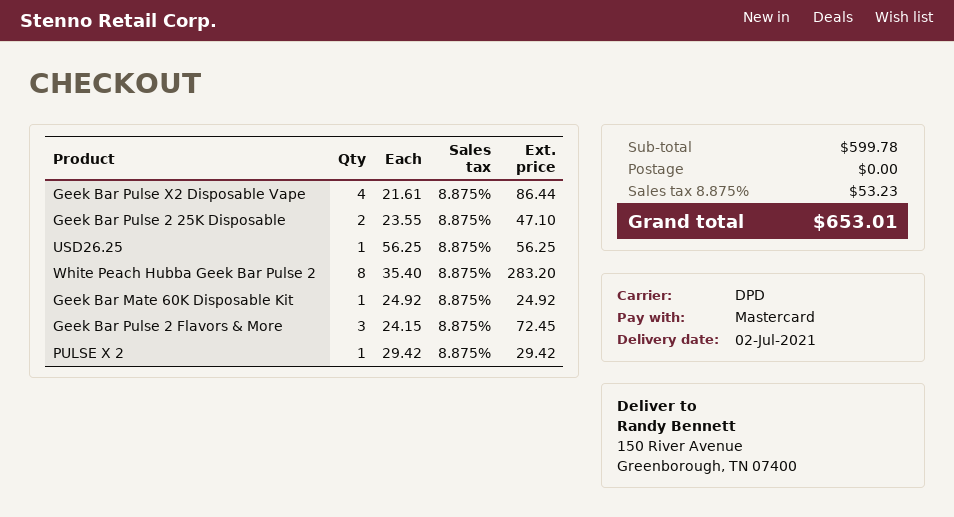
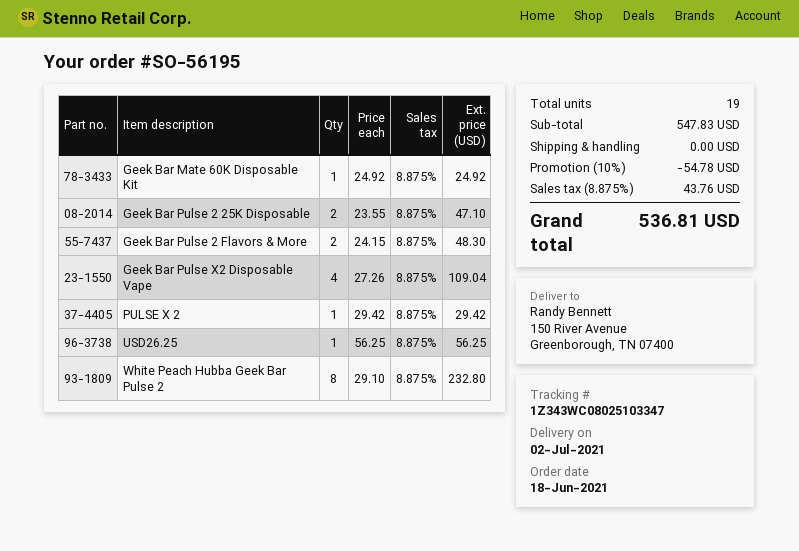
Geek Bar Pulse X2 Disposable Vape: 4 x 21.61 = 86.44 -> 4 x 27.26 = 109.04
White Peach Hubba Geek Bar Pulse 2: 8 x 35.40 = 283.20 -> 8 x 29.10 = 232.80
Geek Bar Pulse 2 Flavors & More: 3 x 24.15 = 72.45 -> 2 x 24.15 = 48.30
subtotal: 599.78 -> 547.83
discount: none -> 10% = 54.78
tax: 8.875% = 53.23 -> 8.875% = 43.76
total: 653.01 -> 536.81

